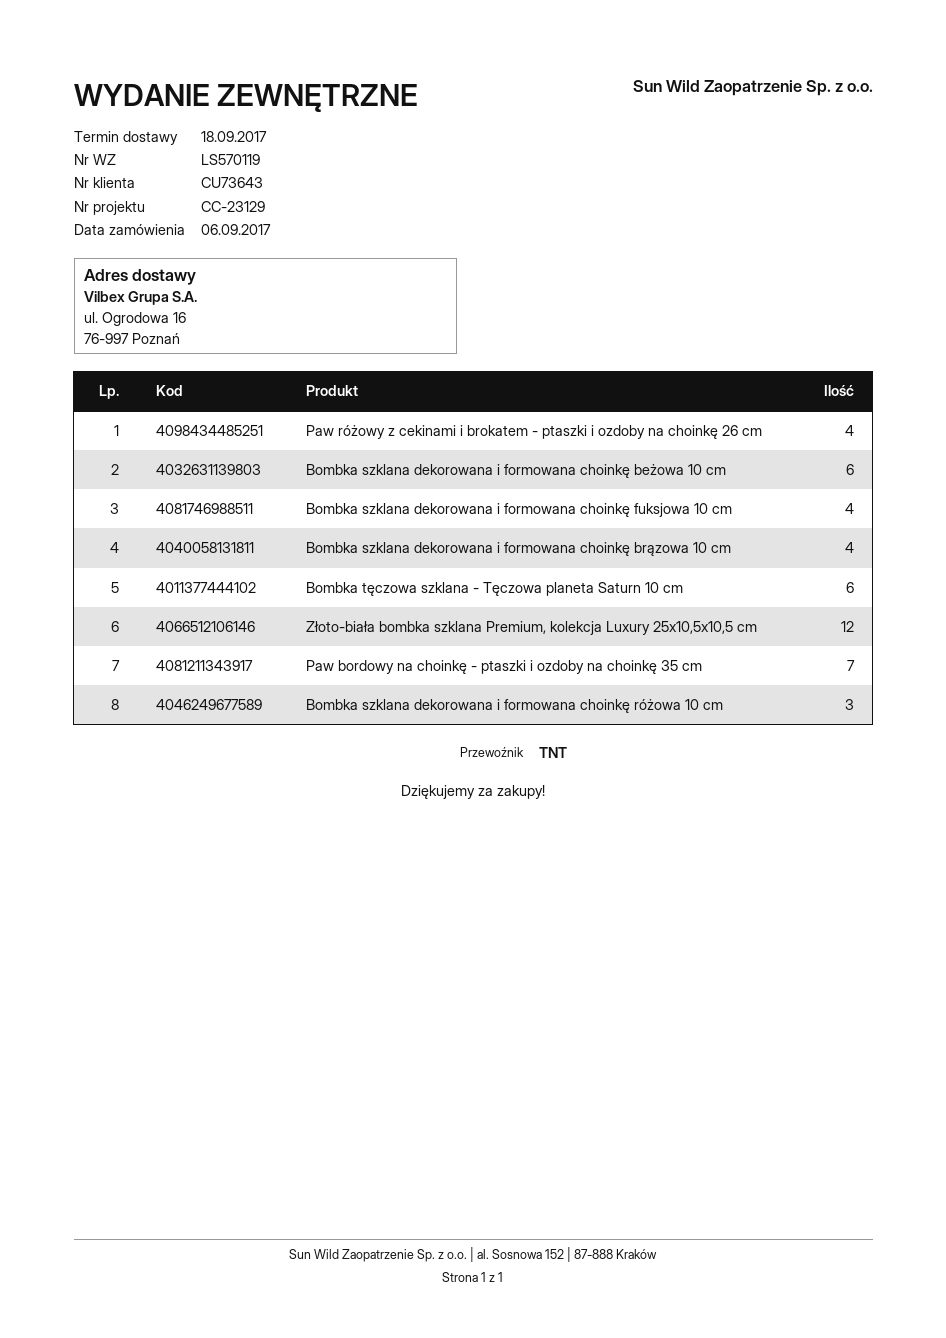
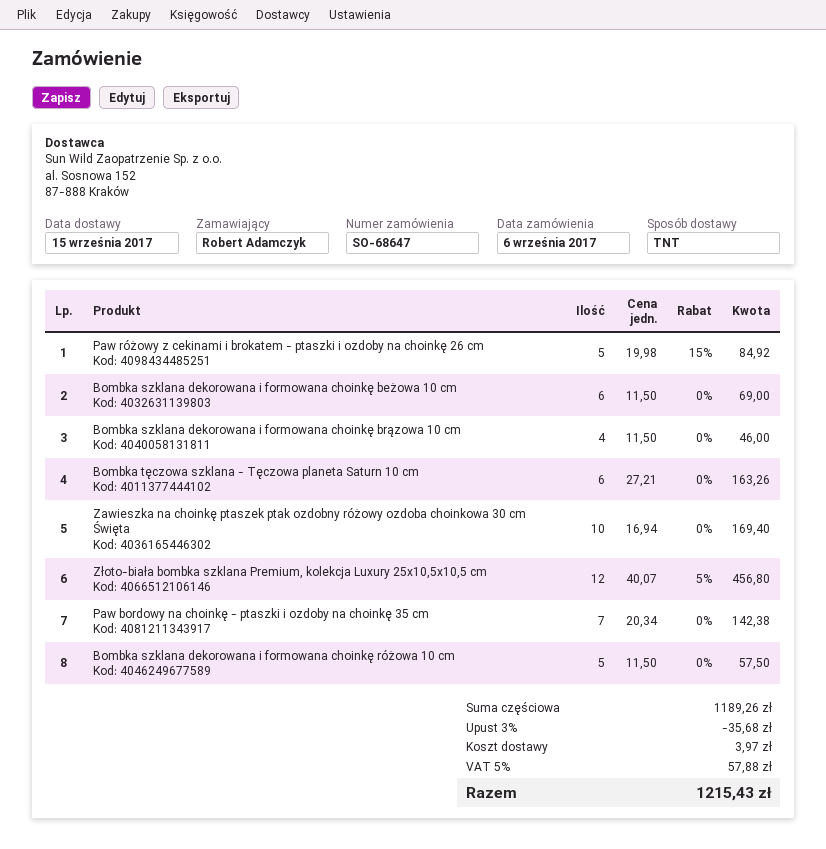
delivery date: 2017-09-18 -> 2017-09-15
Paw różowy z cekinami i brokatem - ptaszki i ozdoby na choinkę 26 cm: 4 -> 5
Bombka szklana dekorowana i formowana choinkę fuksjowa 10 cm: 4 -> none
Bombka szklana dekorowana i formowana choinkę różowa 10 cm: 3 -> 5
Zawieszka na choinkę ptaszek ptak ozdobny różowy ozdoba choinkowa 30 cm Święta: none -> 10

